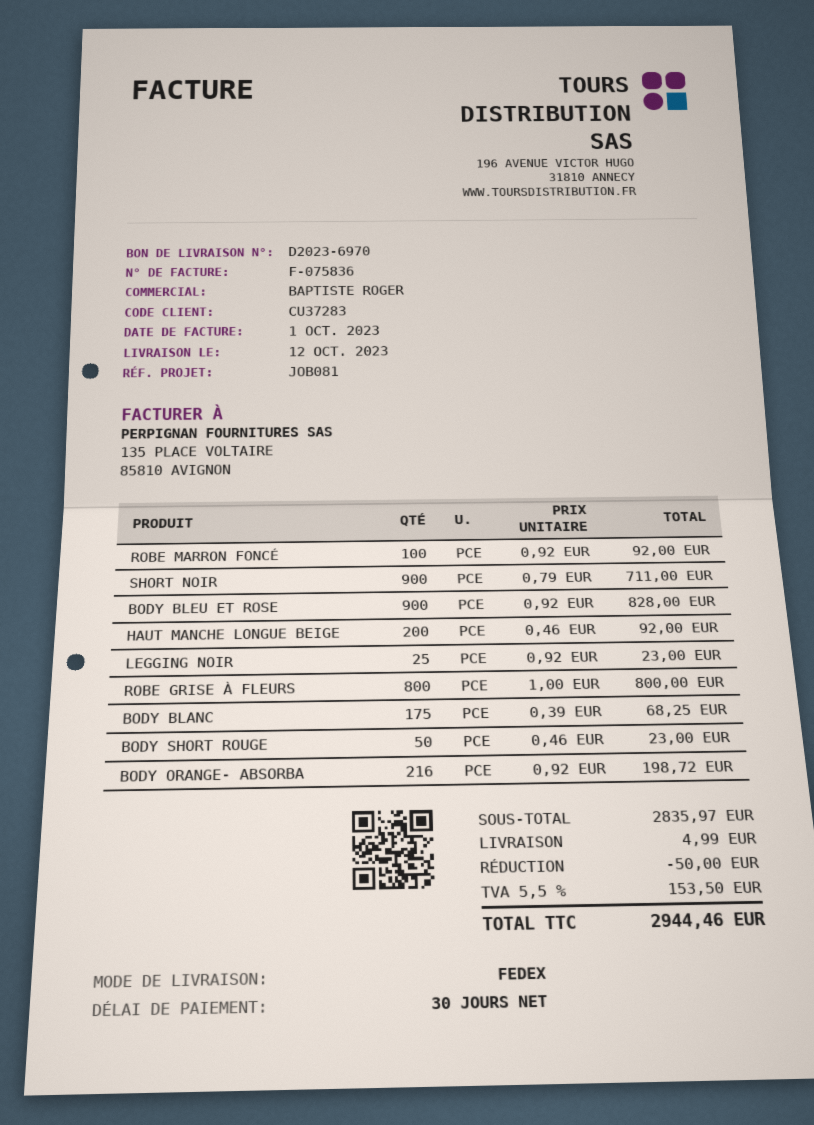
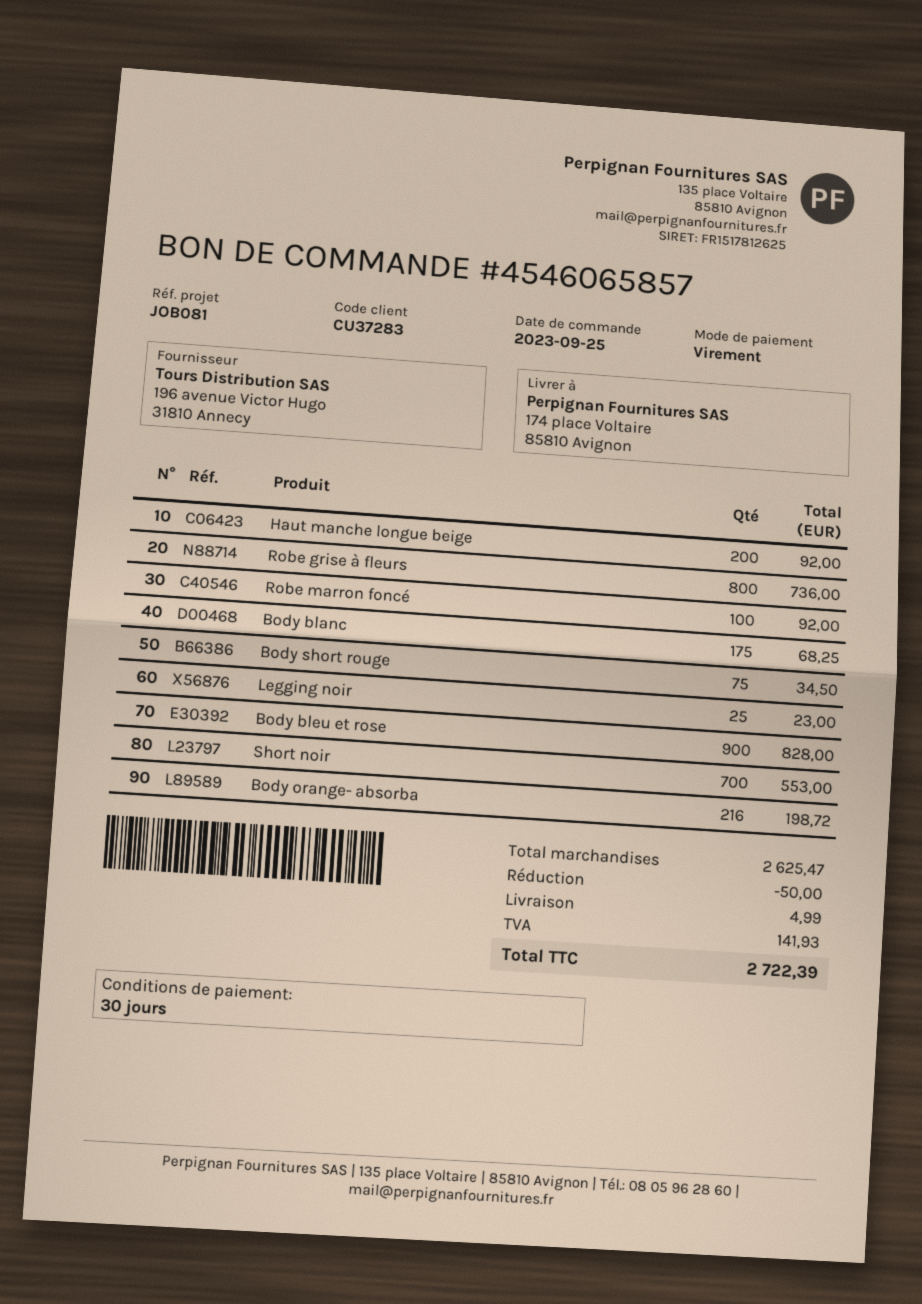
SHORT NOIR: 900 for 711.00 -> 700 for 553.00
ROBE GRISE À FLEURS: 800 for 800.00 -> 800 for 736.00
BODY SHORT ROUGE: 50 for 23.00 -> 75 for 34.50
subtotal: 2835.97 -> 2625.47
tax: 153.50 -> 141.93
total: 2944.46 -> 2722.39

